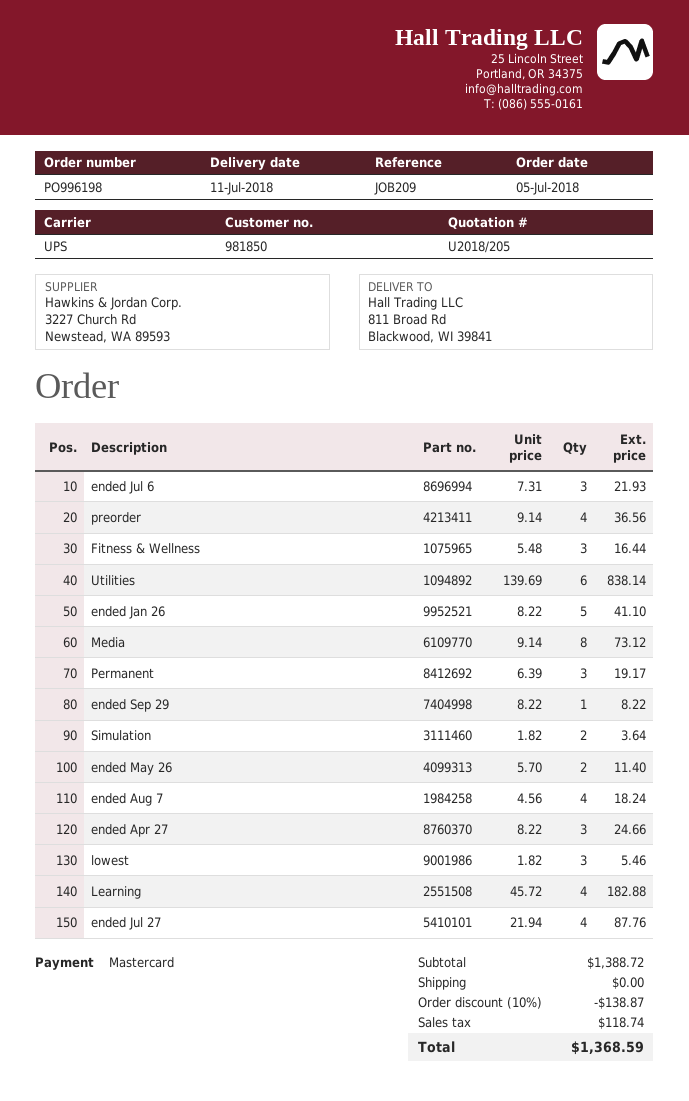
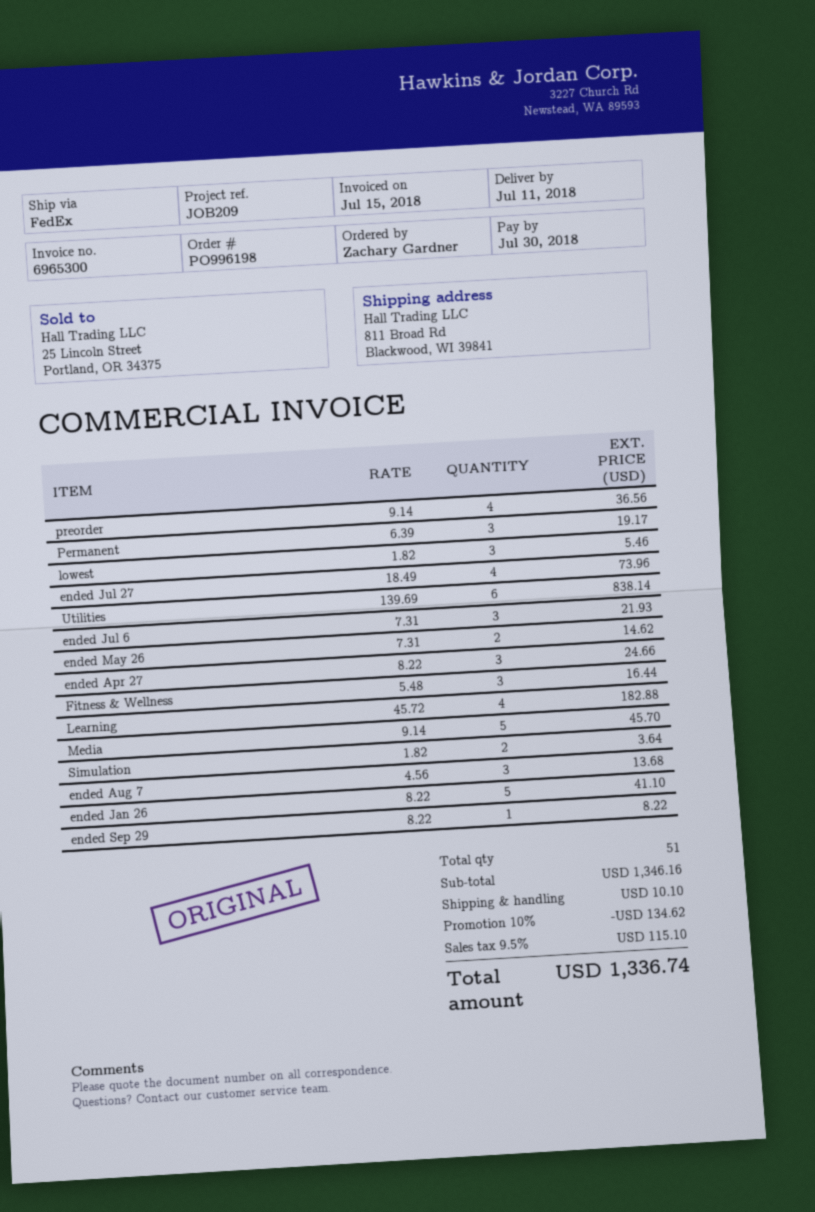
shipping method: UPS -> FedEx
Media: 8 x 9.14 = 73.12 -> 5 x 9.14 = 45.70
ended May 26: 2 x 5.70 = 11.40 -> 2 x 7.31 = 14.62
ended Aug 7: 4 x 4.56 = 18.24 -> 3 x 4.56 = 13.68
ended Jul 27: 4 x 21.94 = 87.76 -> 4 x 18.49 = 73.96
subtotal: 1388.72 -> 1346.16
discount: 10% = 138.87 -> 10% = 134.62
shipping: 0.00 -> 10.10
tax: 118.74 -> 115.10
total: 1368.59 -> 1336.74

